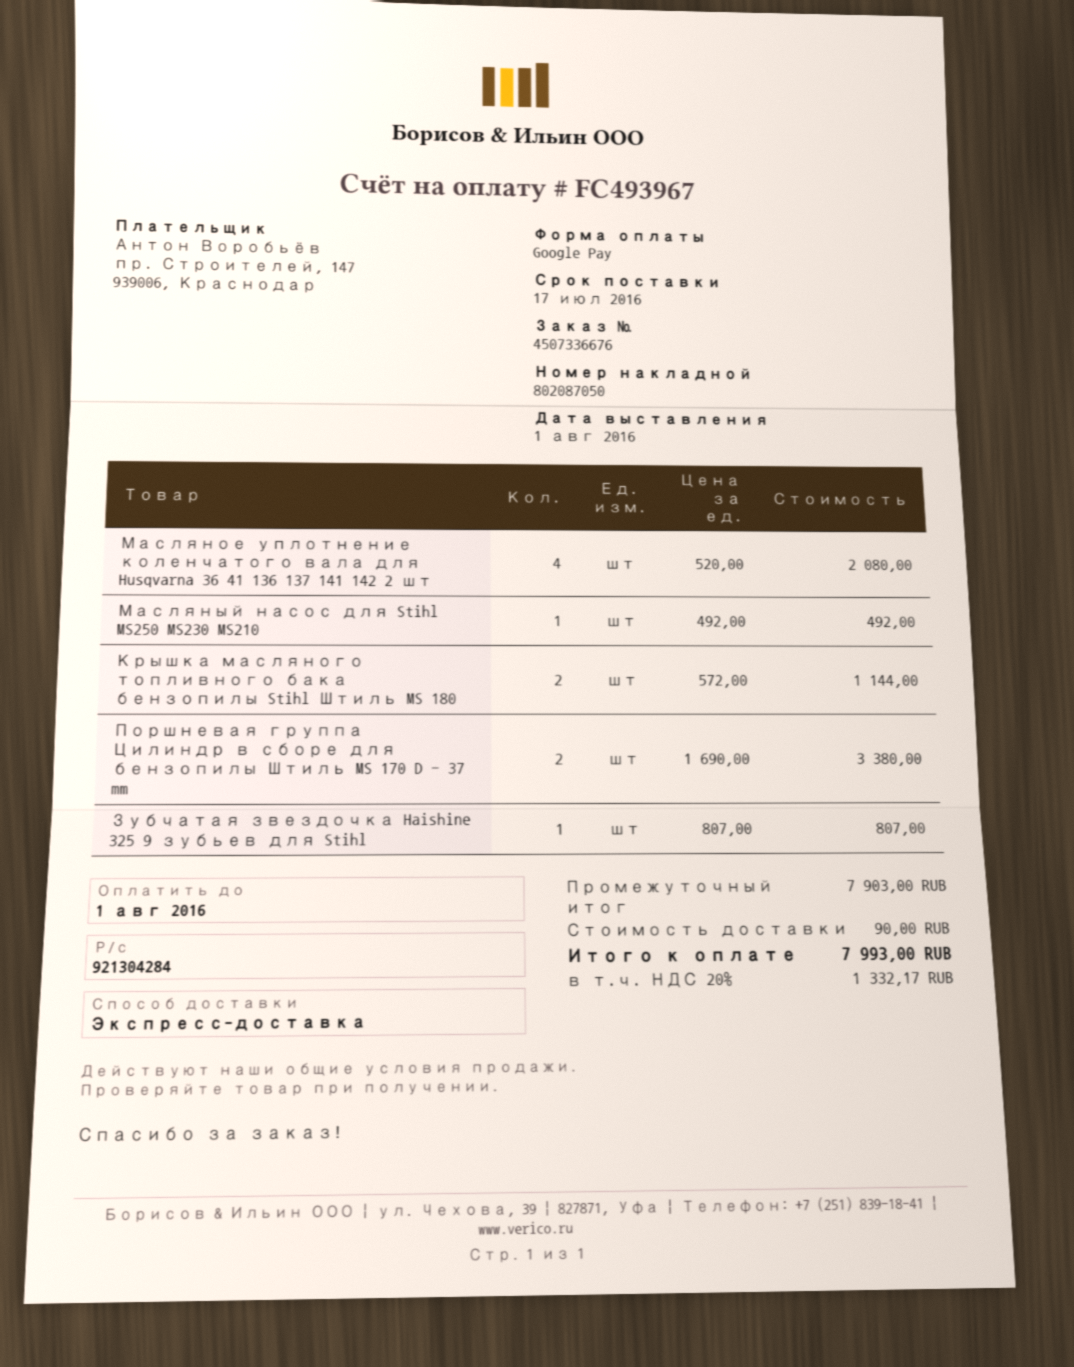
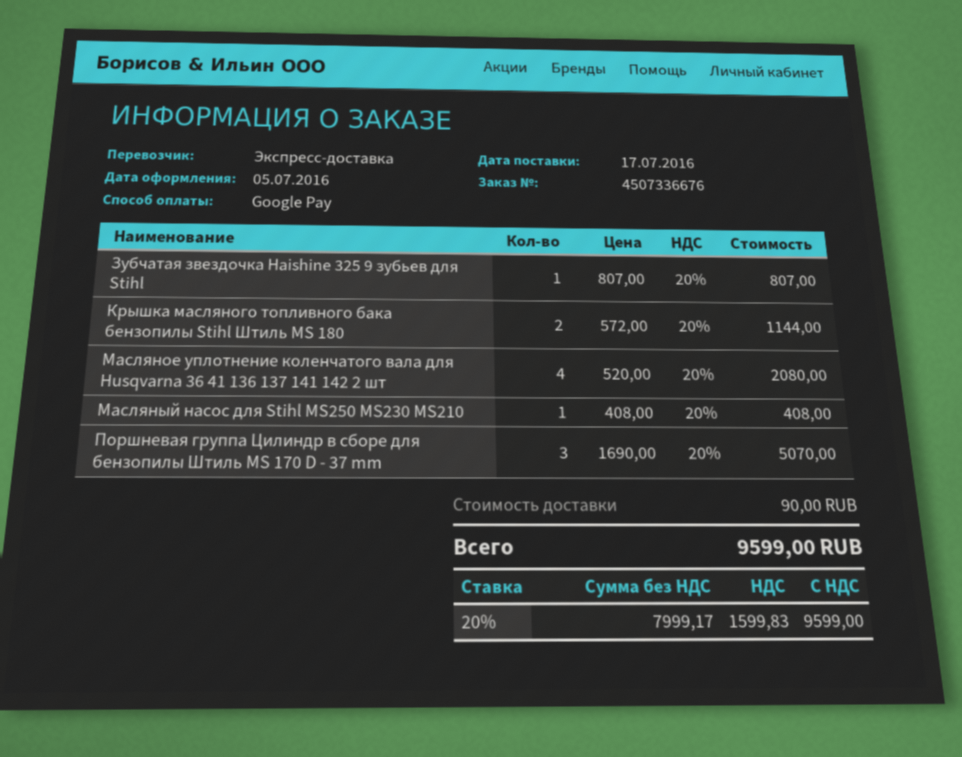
Масляный насос для Stihl MS250 MS230 MS210: 1 x 492.00 = 492.00 -> 1 x 408.00 = 408.00
Поршневая группа Цилиндр в сборе для бензопилы Штиль MS 170 D - 37 mm: 2 x 1690.00 = 3380.00 -> 3 x 1690.00 = 5070.00
tax: 20% = 1332.17 -> 20% = 1599.83
total: 7993.00 -> 9599.00

